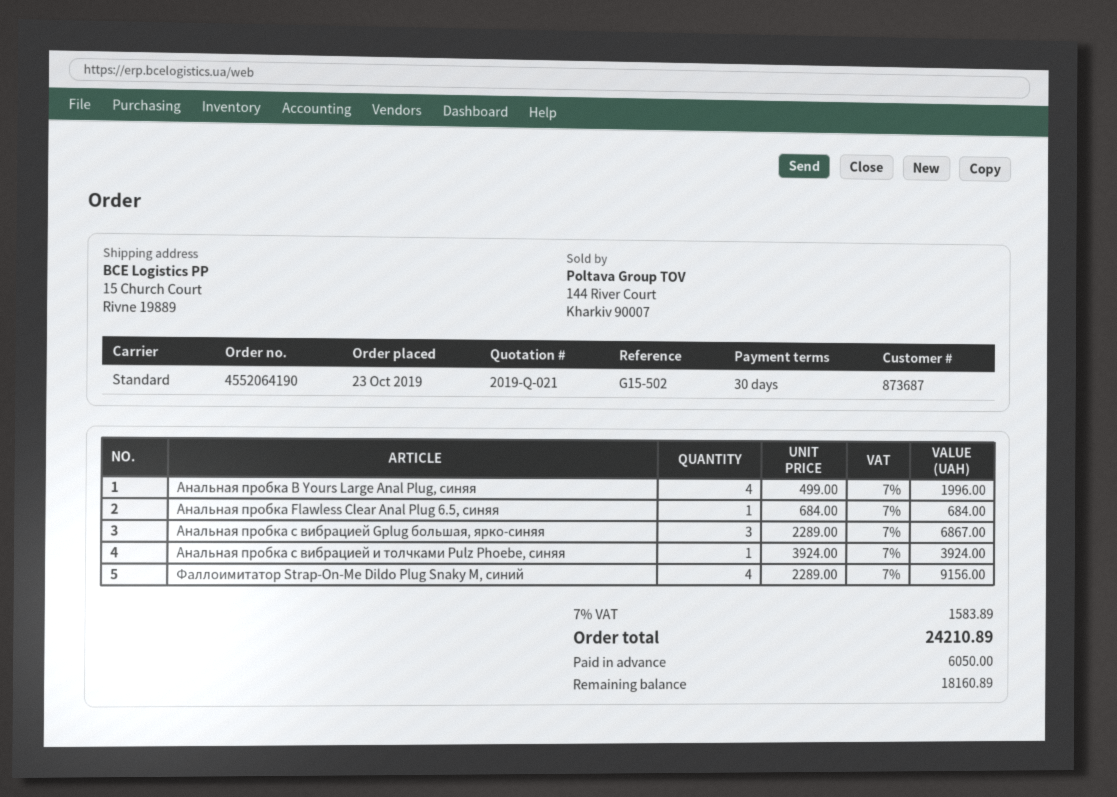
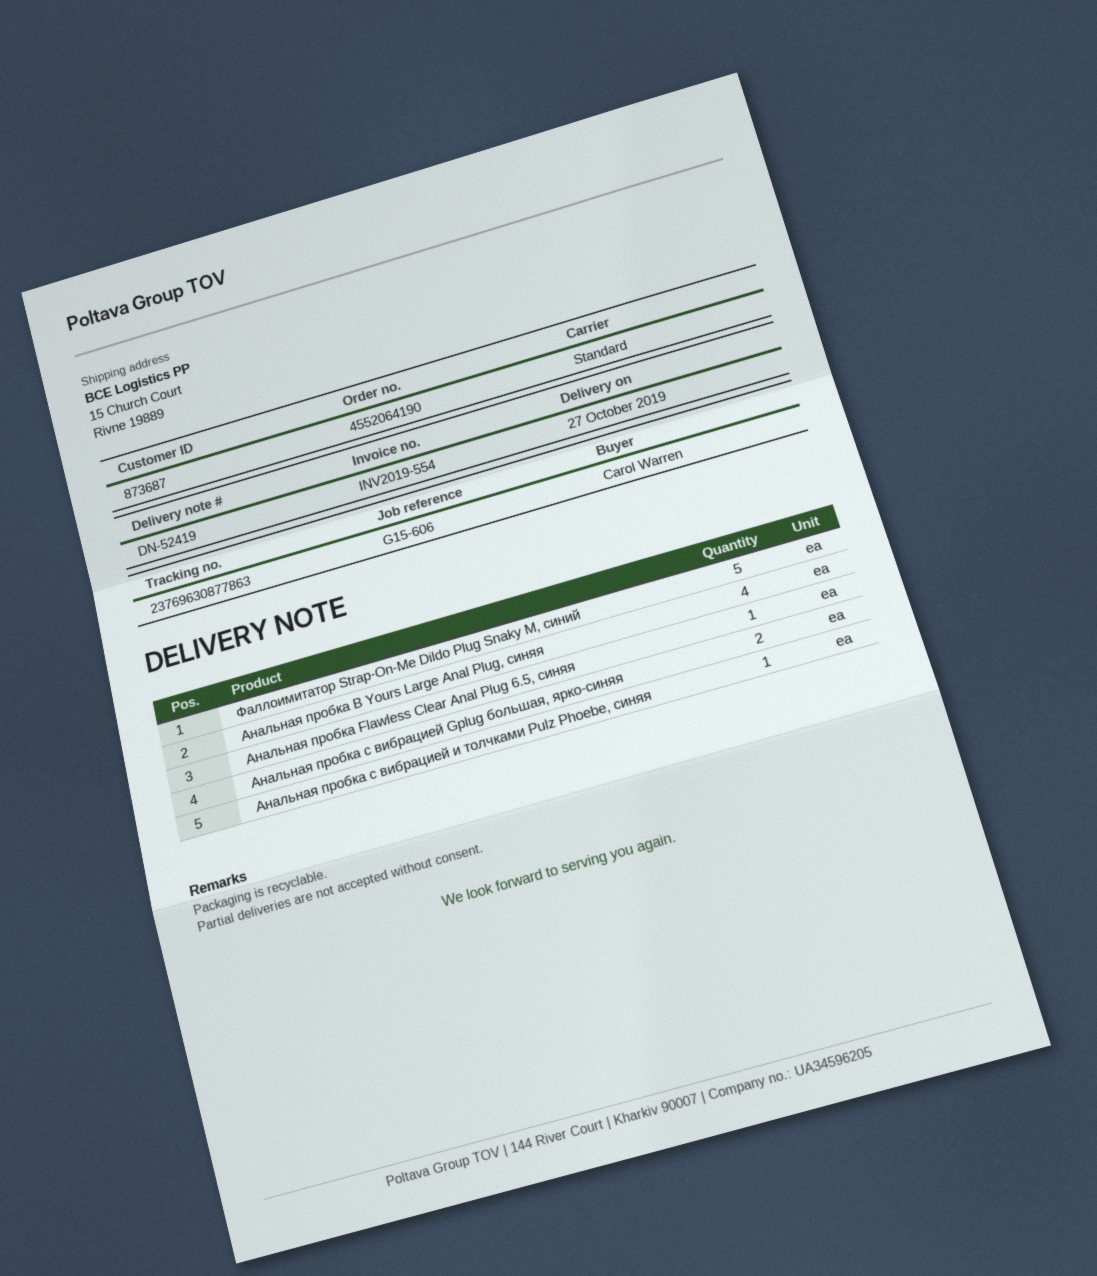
reference: G15-502 -> G15-606
Анальная пробка с вибрацией Gplug большая, ярко-синяя: 3 -> 2
Фаллоимитатор Strap-On-Me Dildo Plug Snaky M, синий: 4 -> 5

